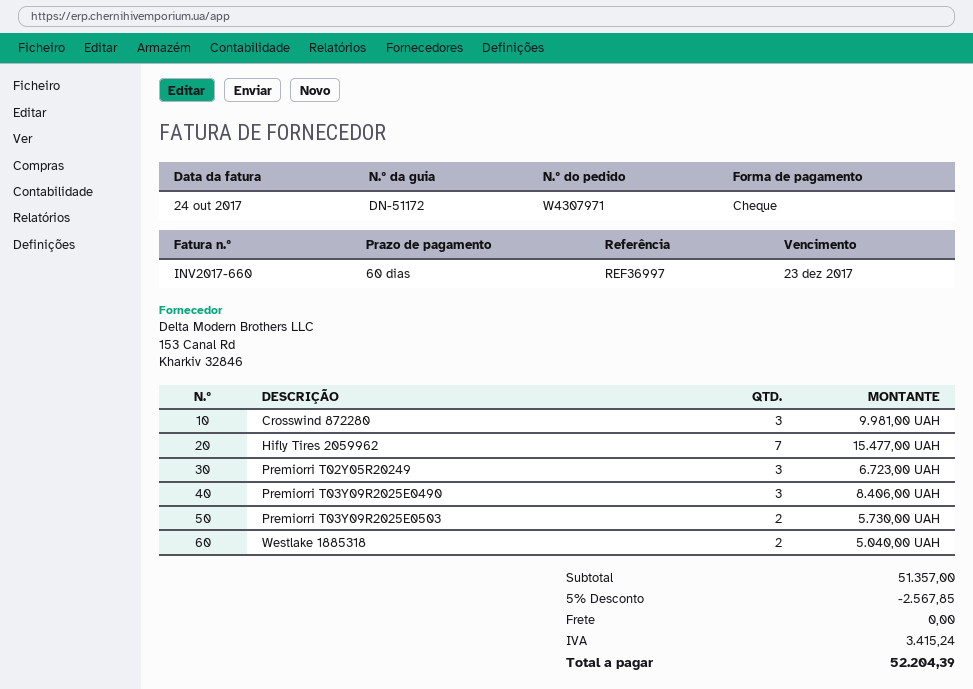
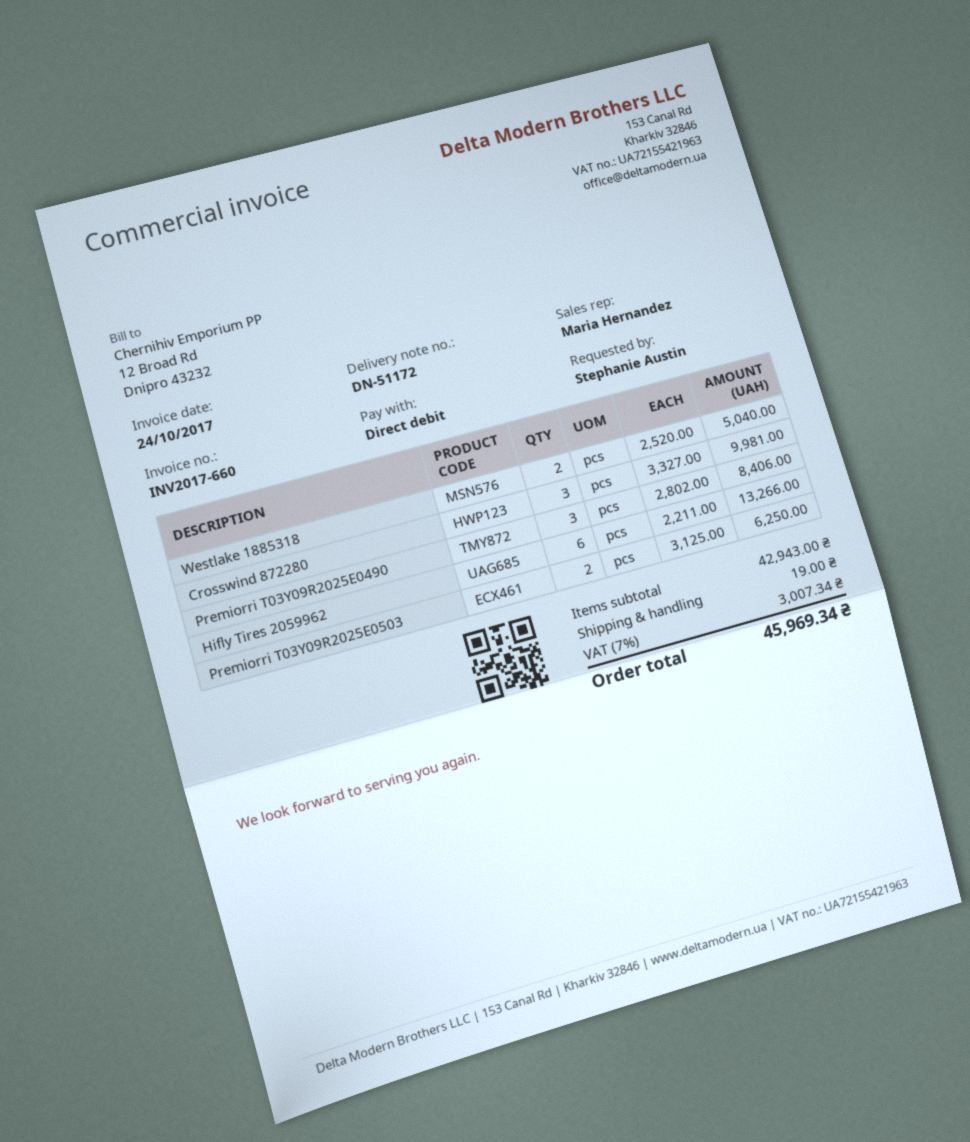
payment method: cheque -> direct debit
Hifly Tires 2059962: 7 for 15477.00 -> 6 for 13266.00
Premiorri T02Y05R20249: 3 for 6723.00 -> none
Premiorri T03Y09R2025E0503: 2 for 5730.00 -> 2 for 6250.00
subtotal: 51357.00 -> 42943.00
discount: 5% = 2567.85 -> none
shipping: 0.00 -> 19.00
tax: 3415.24 -> 3007.34
total: 52204.39 -> 45969.34

